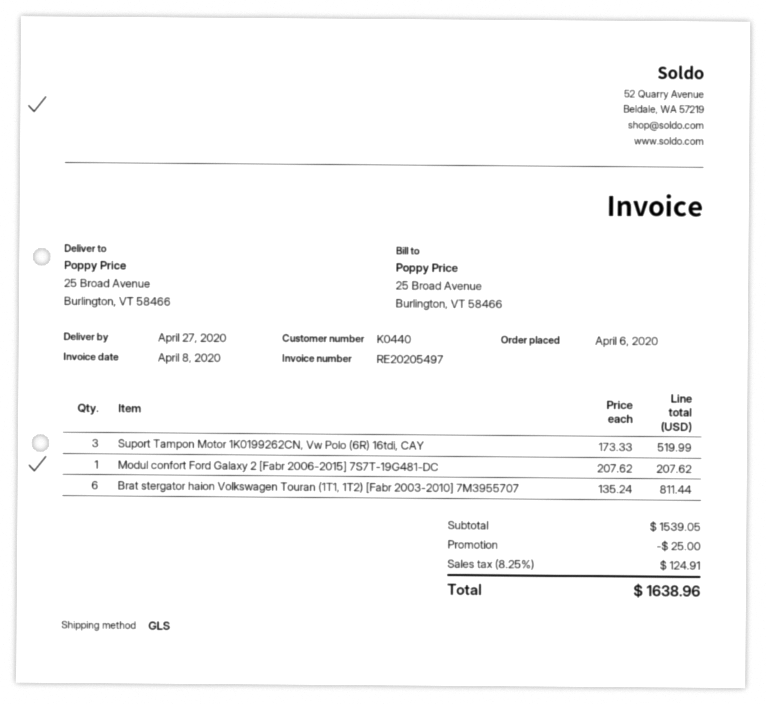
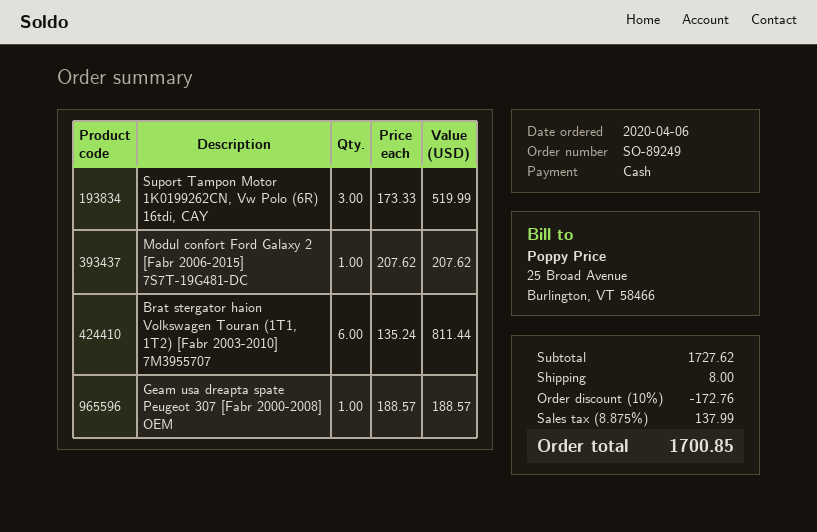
Geam usa dreapta spate Peugeot 307 [Fabr 2000-2008] OEM: none -> 1 x 188.57 = 188.57
subtotal: 1539.05 -> 1727.62
discount: 25.00 -> 172.76
shipping: none -> 8.00
tax: 8.25% = 124.91 -> 8.875% = 137.99
total: 1638.96 -> 1700.85

